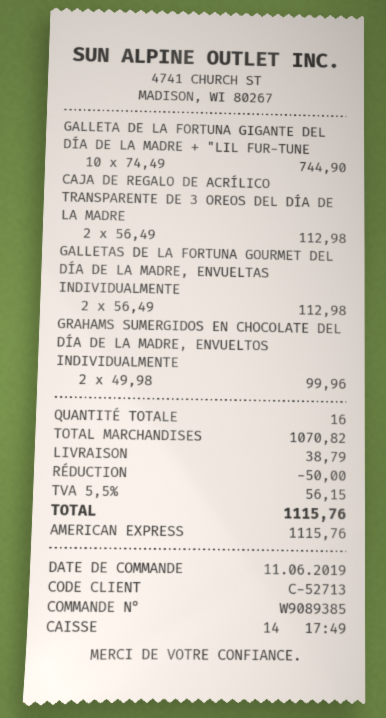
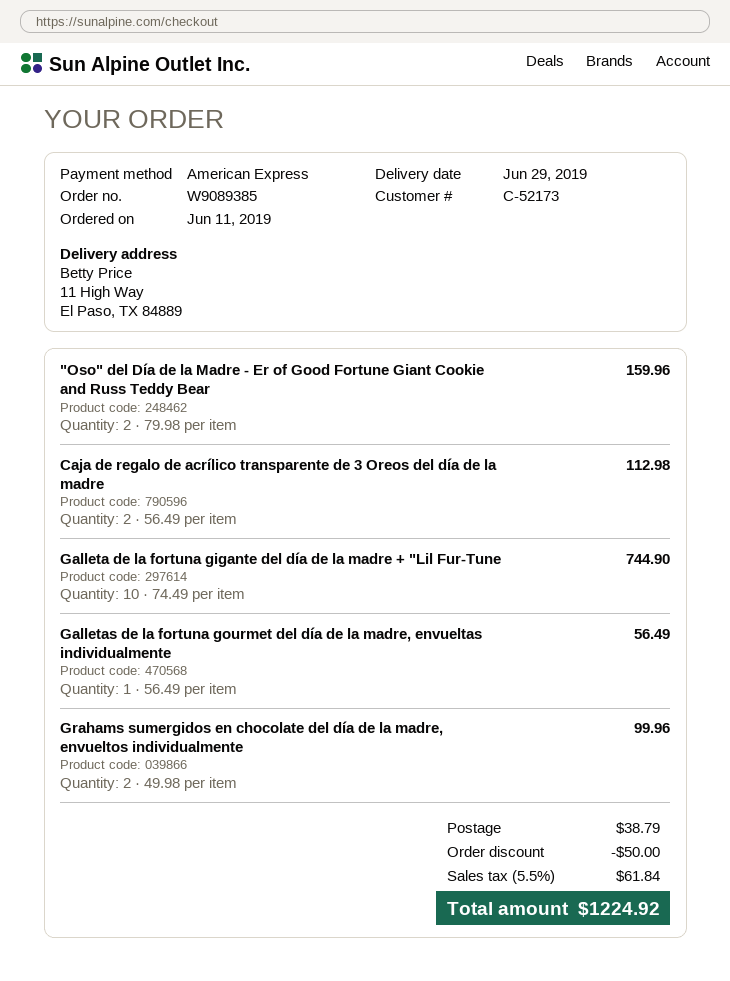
customer number: C-52713 -> C-52173
GALLETAS DE LA FORTUNA GOURMET DEL DÍA DE LA MADRE, ENVUELTAS INDIVIDUALMENTE: 2 x 56.49 = 112.98 -> 1 x 56.49 = 56.49
"Oso" del Día de la Madre - Er of Good Fortune Giant Cookie and Russ Teddy Bear: none -> 2 x 79.98 = 159.96
tax: 5.5% = 56.15 -> 5.5% = 61.84
total: 1115.76 -> 1224.92

